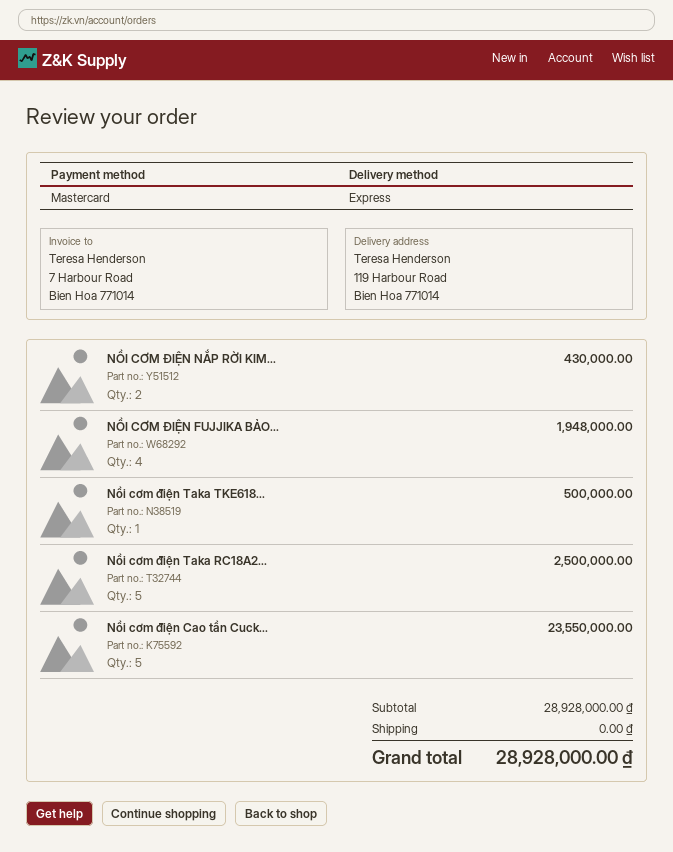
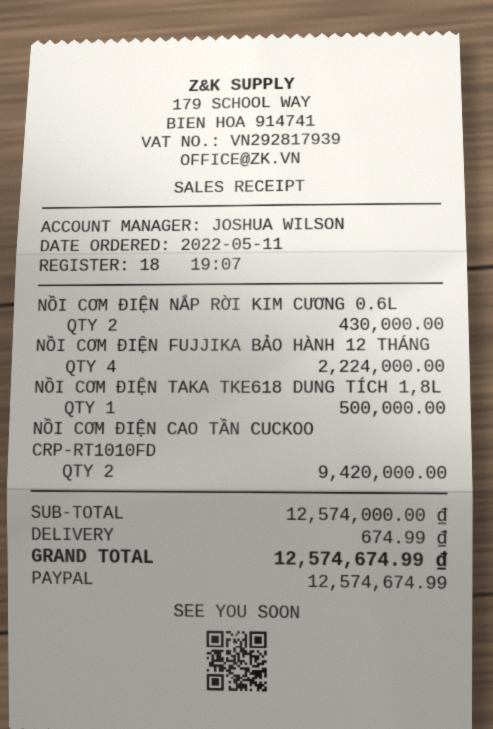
payment method: Mastercard -> PayPal
NỒI CƠM ĐIỆN FUJJIKA BẢO...: 4 for 1948000.00 -> 4 for 2224000.00
Nồi cơm điện Taka RC18A2...: 5 for 2500000.00 -> none
Nồi cơm điện Cao tần Cuck...: 5 for 23550000.00 -> 2 for 9420000.00
subtotal: 28928000.00 -> 12574000.00
shipping: 0.00 -> 674.99
total: 28928000.00 -> 12574674.99

